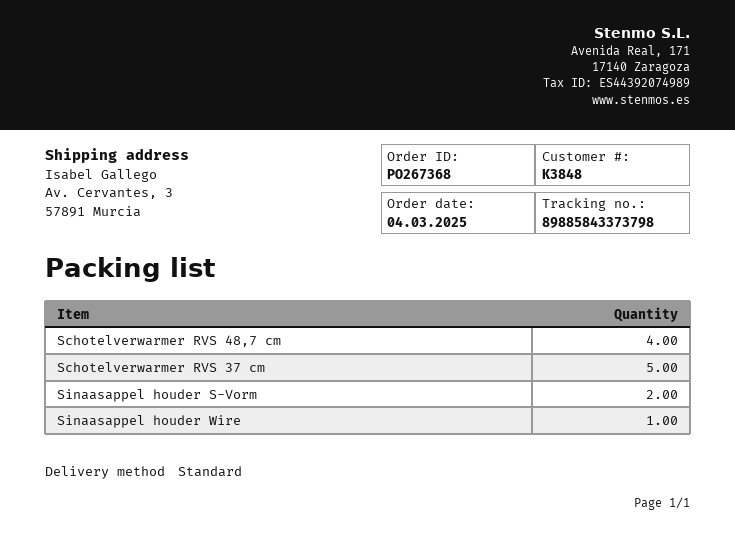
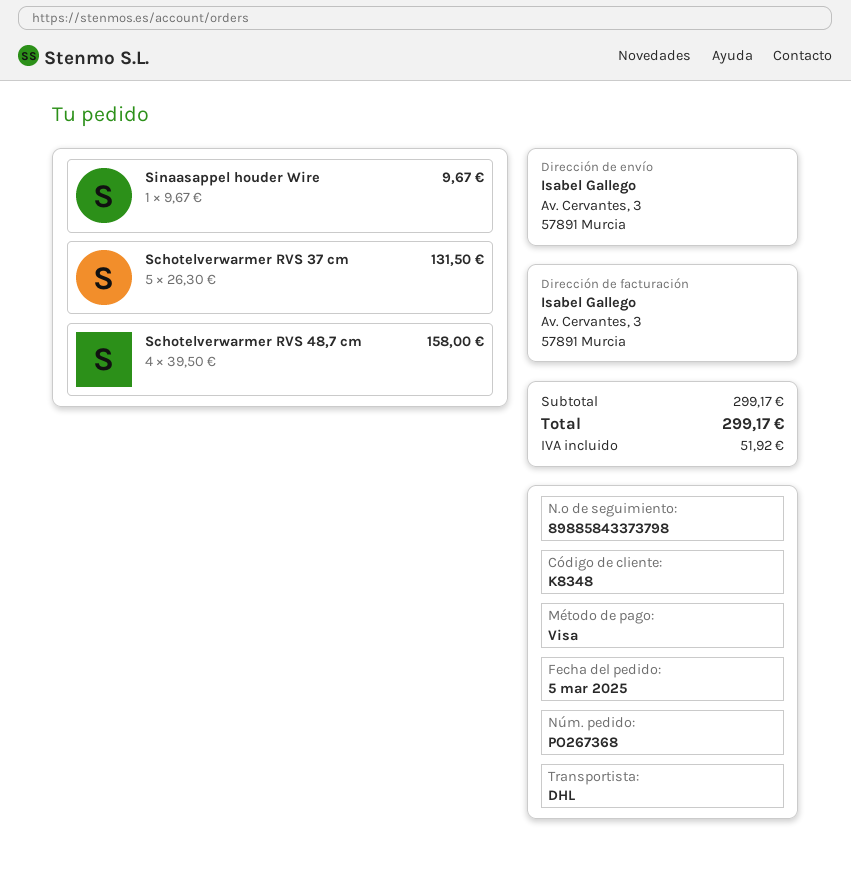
order date: 2025-03-04 -> 2025-03-05
customer number: K3848 -> K8348
shipping method: standard -> DHL
Sinaasappel houder S-Vorm: 2 -> none

